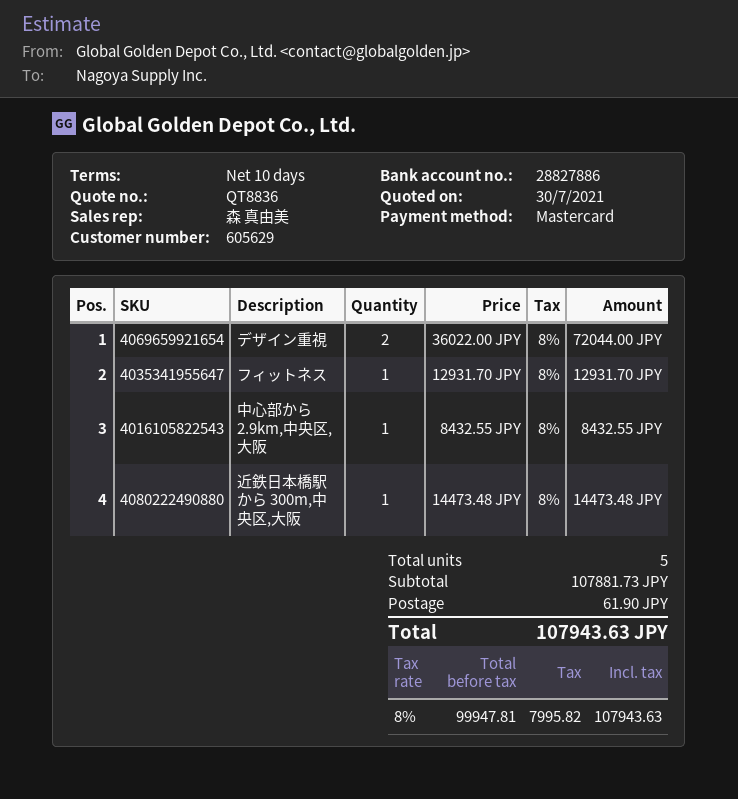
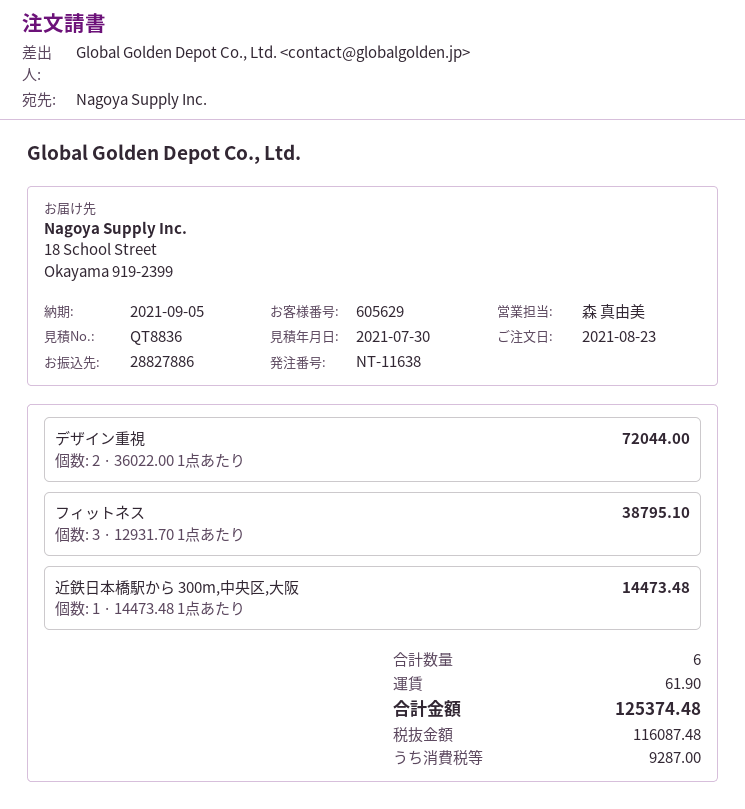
フィットネス: 1 x 12931.70 = 12931.70 -> 3 x 12931.70 = 38795.10
中心部から 2.9km,中央区,大阪: 1 x 8432.55 = 8432.55 -> none
total quantity: 5 -> 6
net: 99947.81 -> 116087.48
tax: 7995.82 -> 9287.00
total: 107943.63 -> 125374.48

